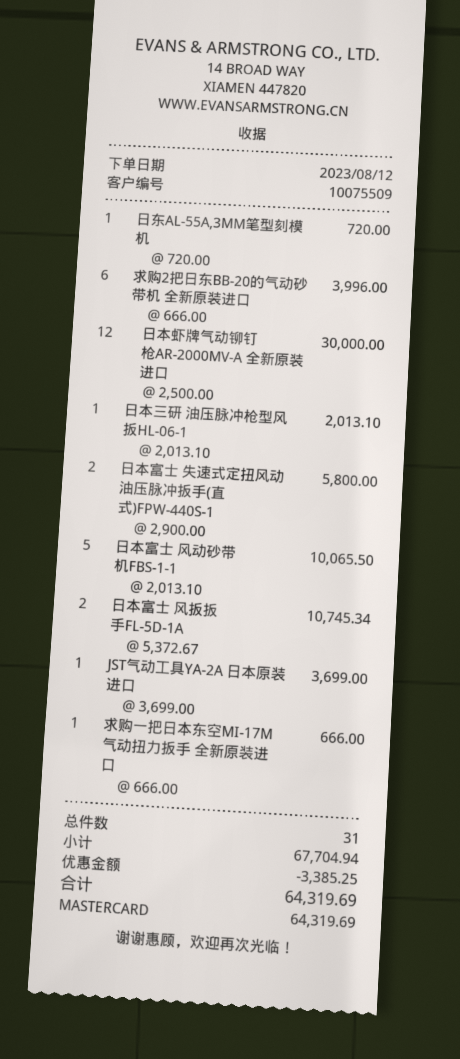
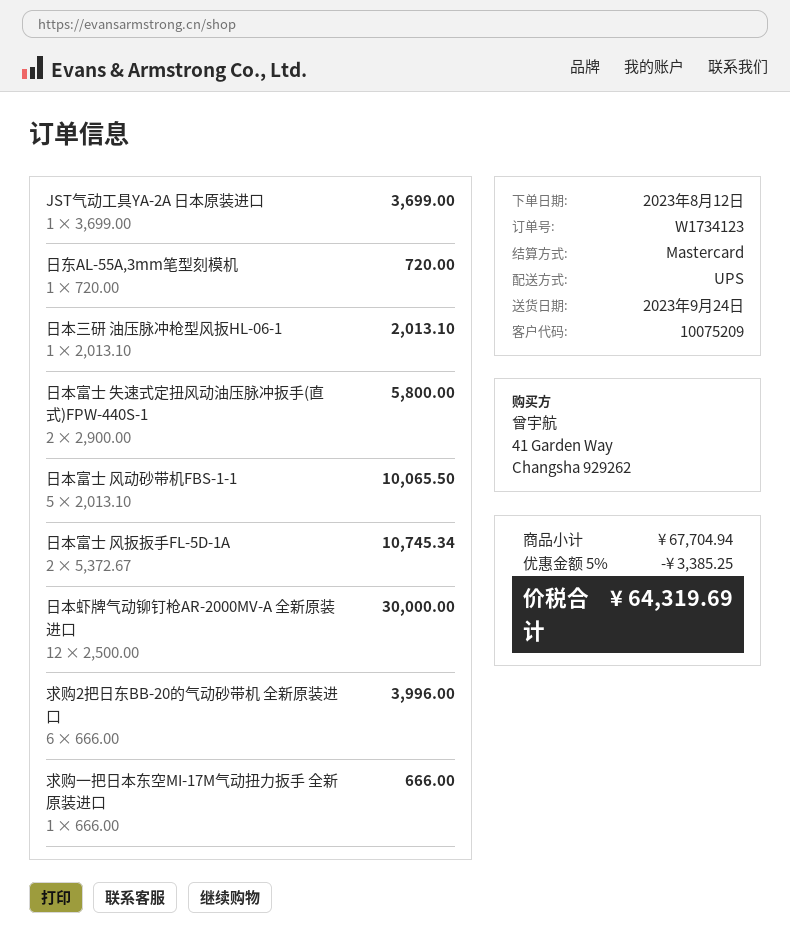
customer number: 10075509 -> 10075209

